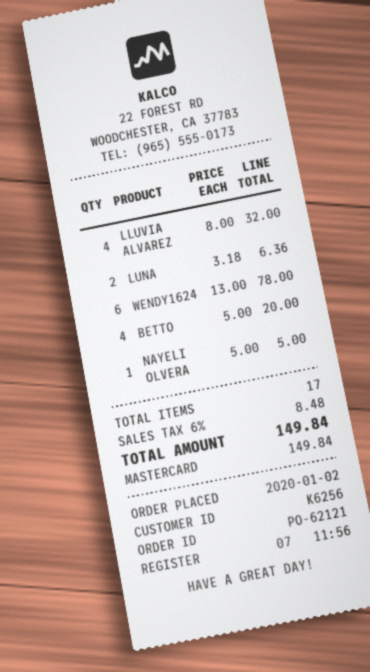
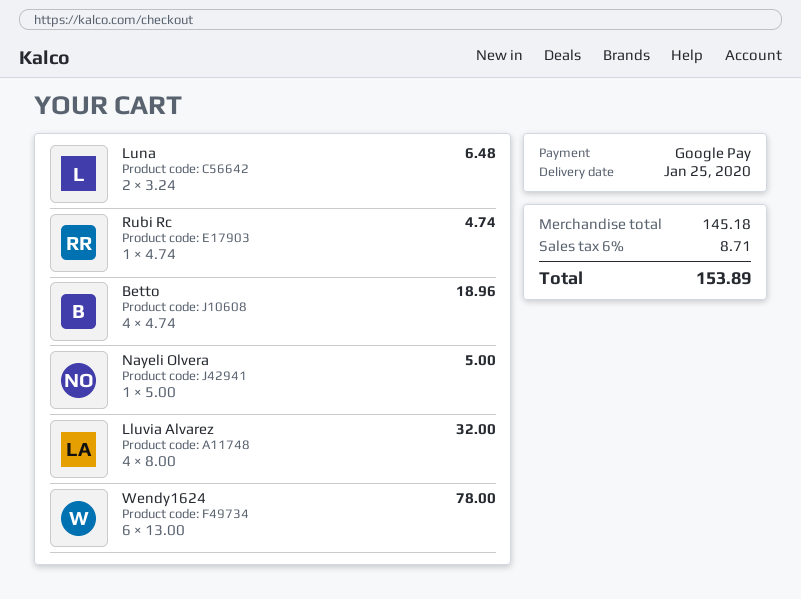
payment method: Mastercard -> Google Pay
LUNA: 2 x 3.18 = 6.36 -> 2 x 3.24 = 6.48
BETTO: 4 x 5.00 = 20.00 -> 4 x 4.74 = 18.96
Rubi Rc: none -> 1 x 4.74 = 4.74
tax: 6% = 8.48 -> 6% = 8.71
total: 149.84 -> 153.89

